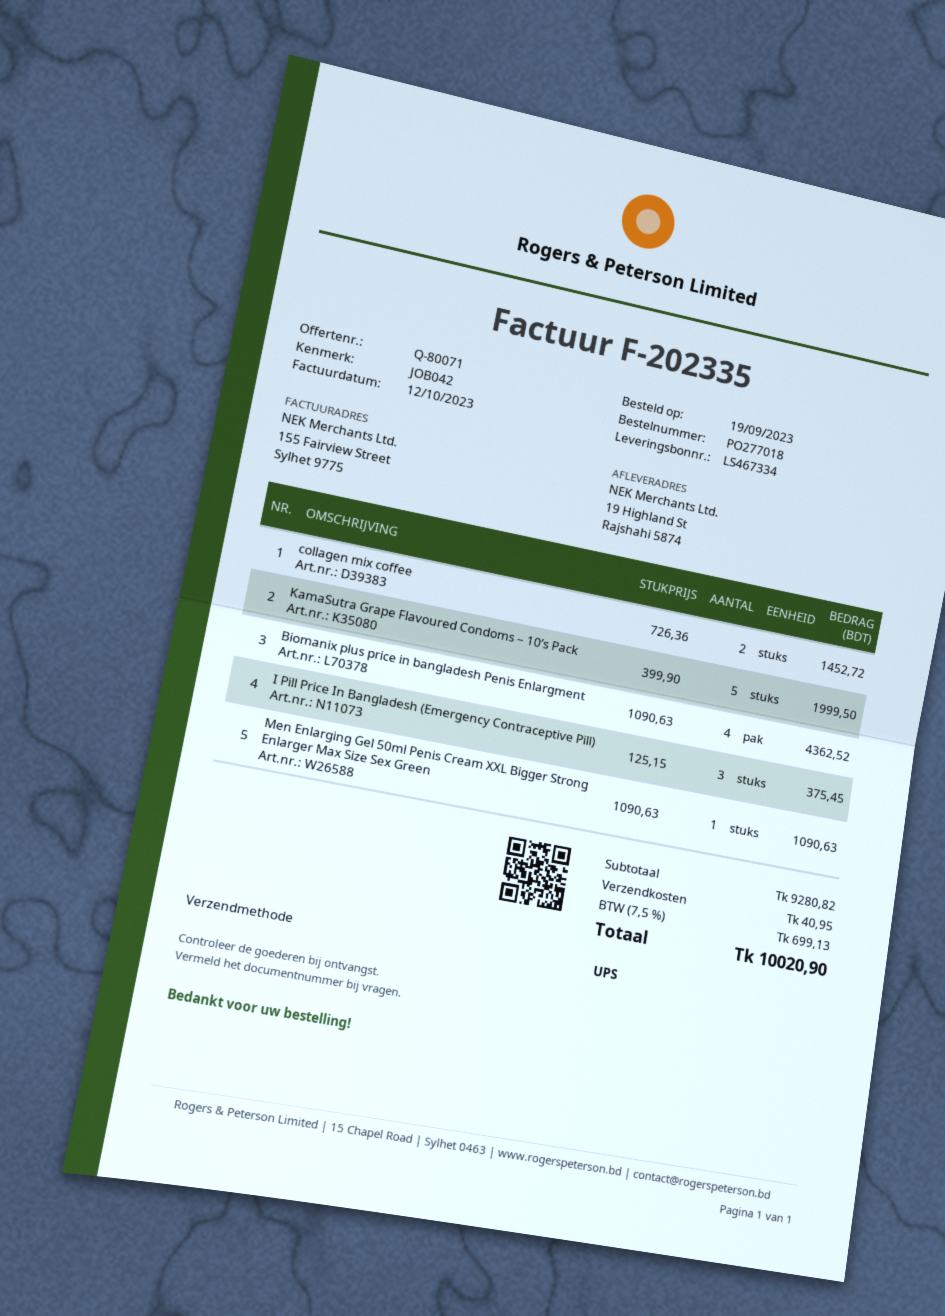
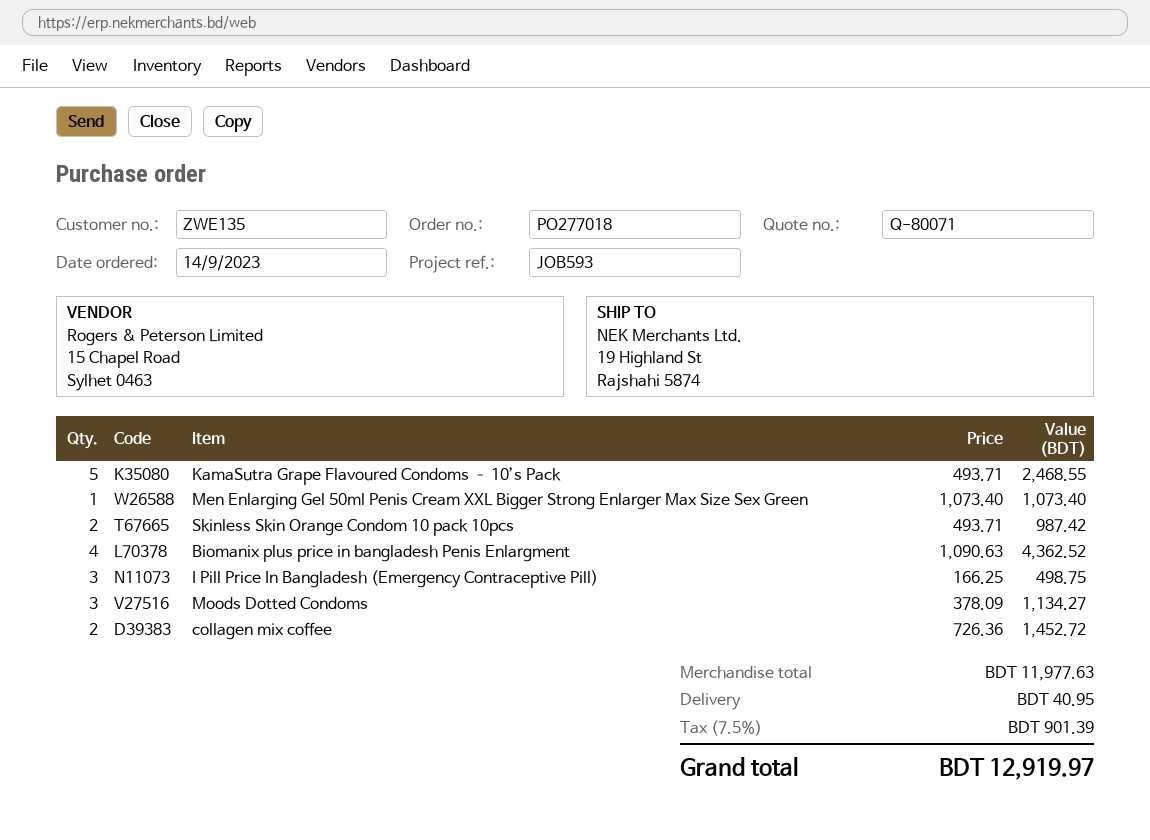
order date: 2023-09-19 -> 2023-09-14
reference: JOB042 -> JOB593
KamaSutra Grape Flavoured Condoms – 10’s Pack: 5 x 399.90 = 1999.50 -> 5 x 493.71 = 2468.55
I Pill Price In Bangladesh (Emergency Contraceptive Pill): 3 x 125.15 = 375.45 -> 3 x 166.25 = 498.75
Men Enlarging Gel 50ml Penis Cream XXL Bigger Strong Enlarger Max Size Sex Green: 1 x 1090.63 = 1090.63 -> 1 x 1073.40 = 1073.40
Skinless Skin Orange Condom 10 pack 10pcs: none -> 2 x 493.71 = 987.42
Moods Dotted Condoms: none -> 3 x 378.09 = 1134.27
subtotal: 9280.82 -> 11977.63
tax: 7.5% = 699.13 -> 7.5% = 901.39
total: 10020.90 -> 12919.97

